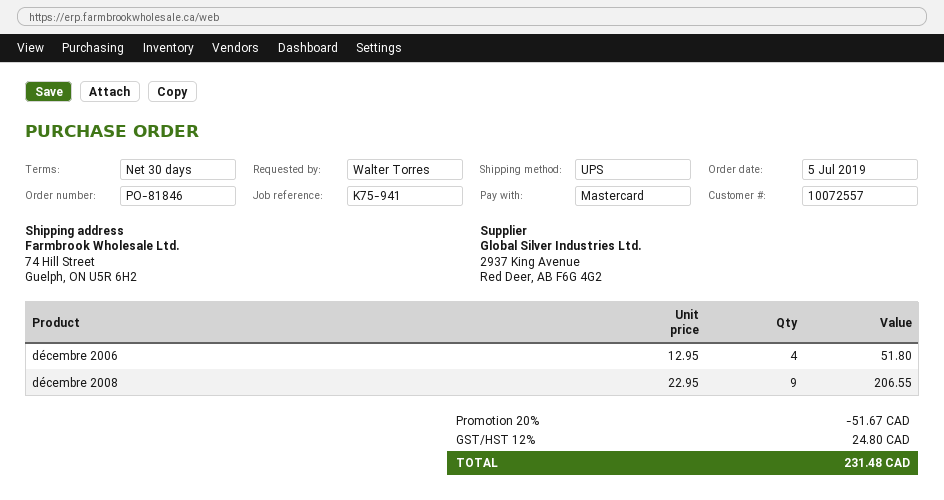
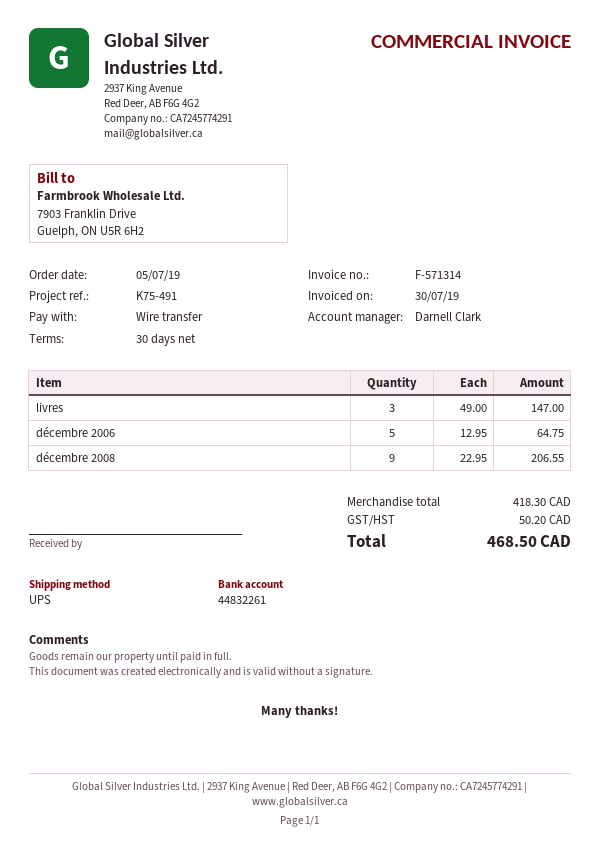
reference: K75-941 -> K75-491
payment method: Mastercard -> bank transfer
décembre 2006: 4 x 12.95 = 51.80 -> 5 x 12.95 = 64.75
livres: none -> 3 x 49.00 = 147.00
discount: 20% = 51.67 -> none
tax: 24.80 -> 50.20
total: 231.48 -> 468.50

